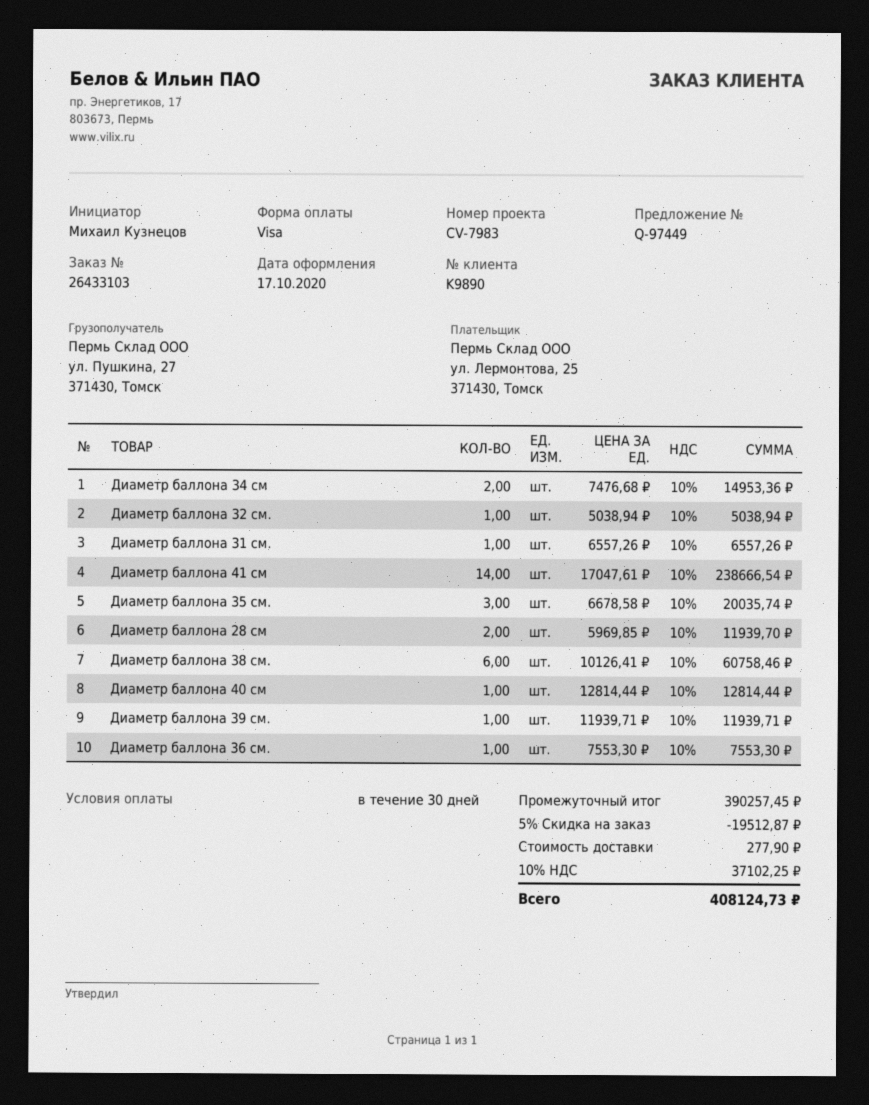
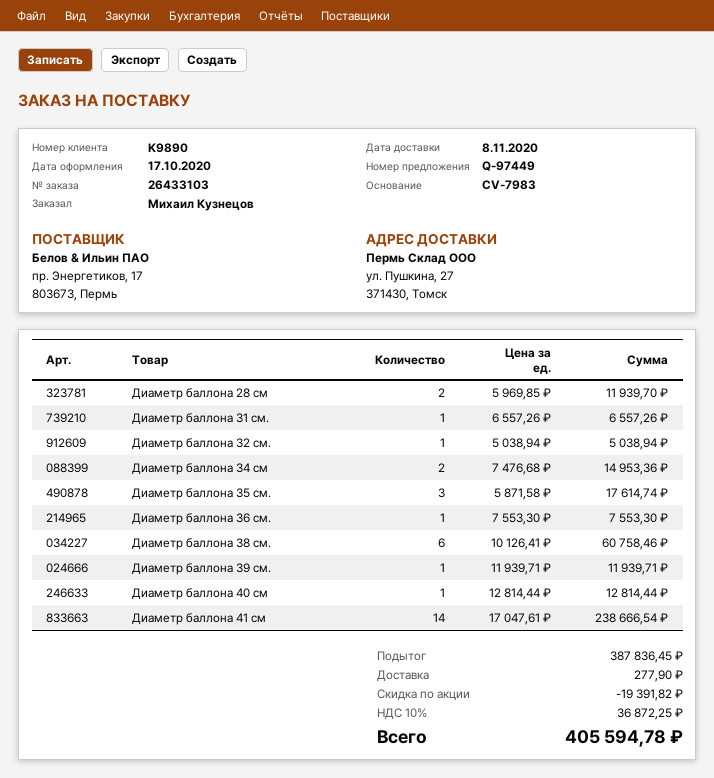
Диаметр баллона 35 см.: 3 x 6678.58 = 20035.74 -> 3 x 5871.58 = 17614.74
subtotal: 390257.45 -> 387836.45
discount: 19512.87 -> 19391.82
tax: 10% = 37102.25 -> 10% = 36872.25
total: 408124.73 -> 405594.78

